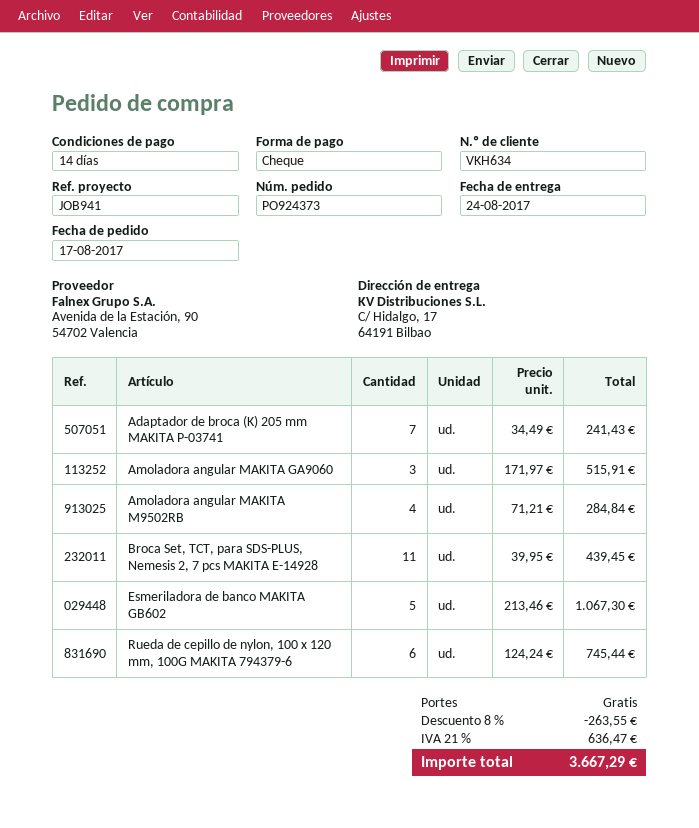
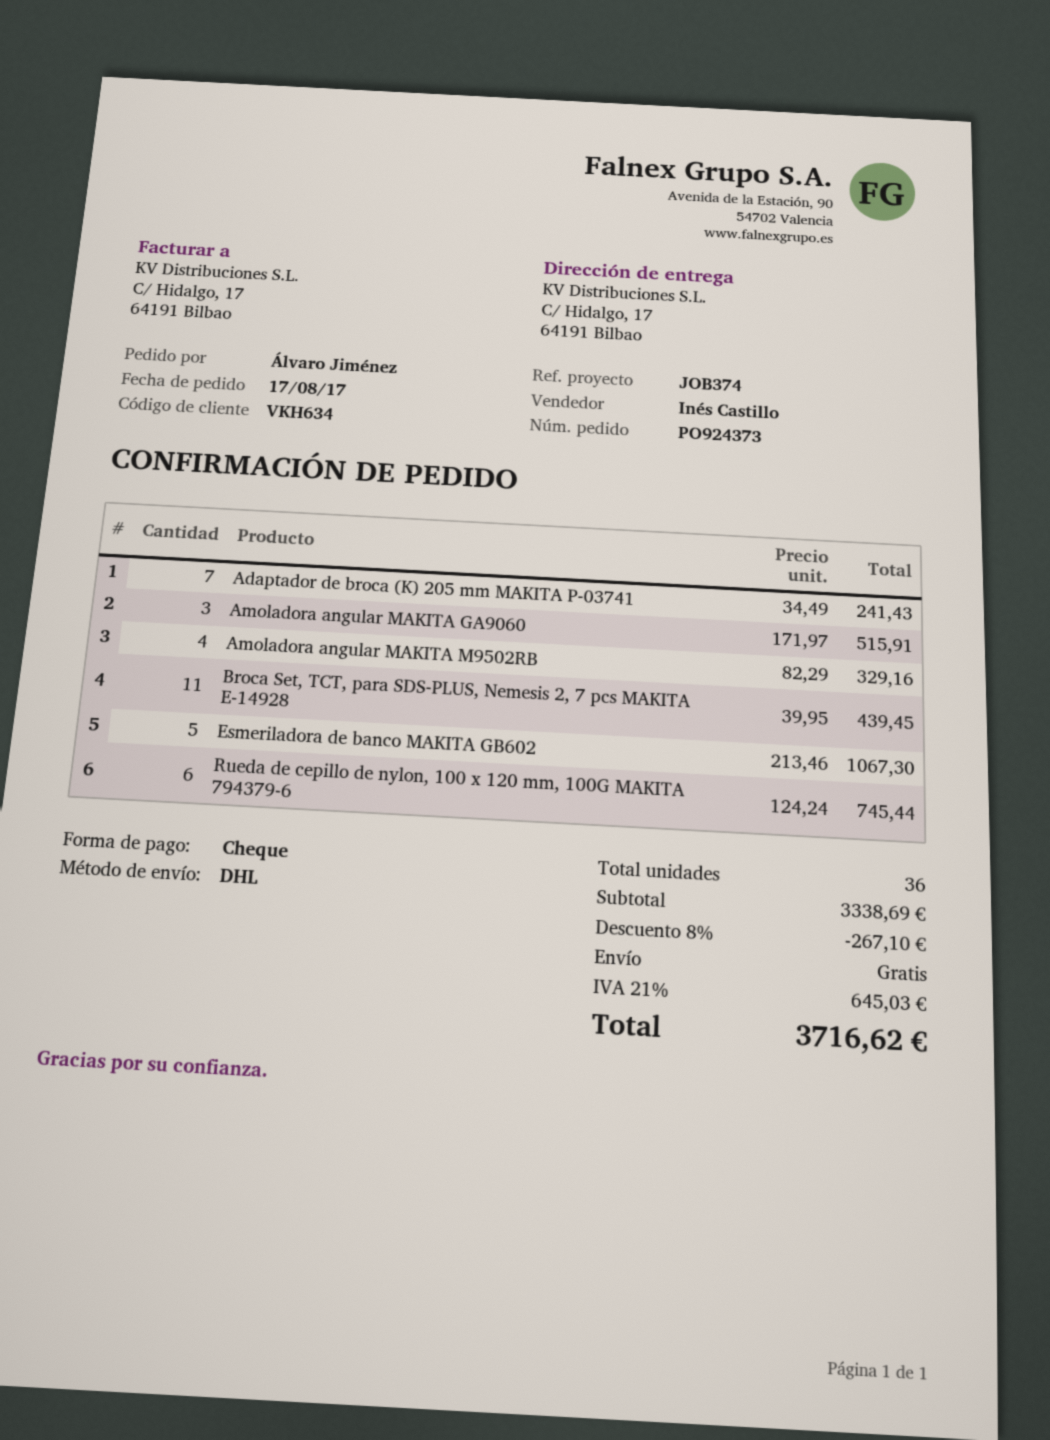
reference: JOB941 -> JOB374
Amoladora angular MAKITA M9502RB: 4 x 71.21 = 284.84 -> 4 x 82.29 = 329.16
discount: 8% = 263.55 -> 8% = 267.10
tax: 21% = 636.47 -> 21% = 645.03
total: 3667.29 -> 3716.62

